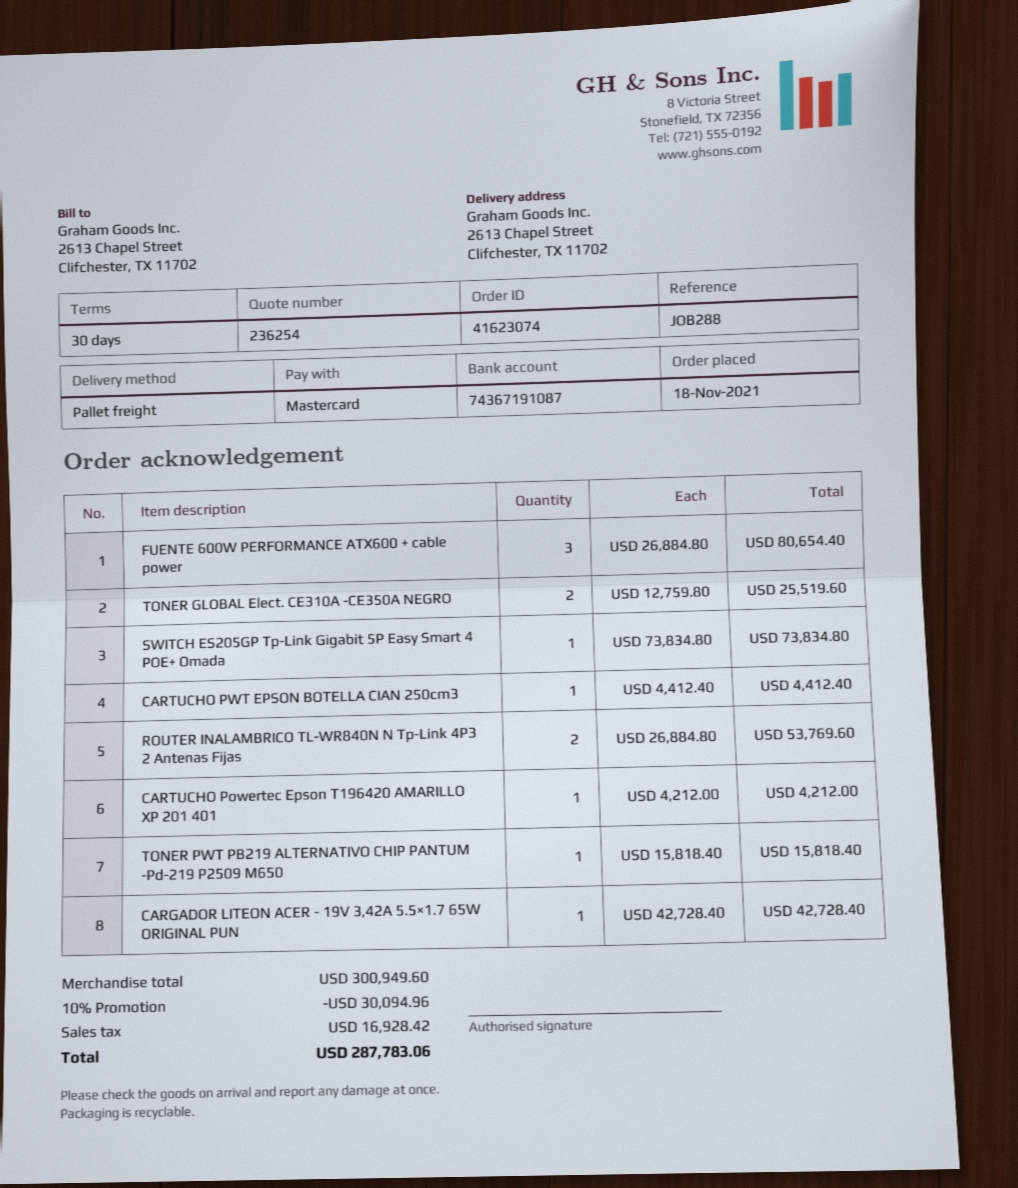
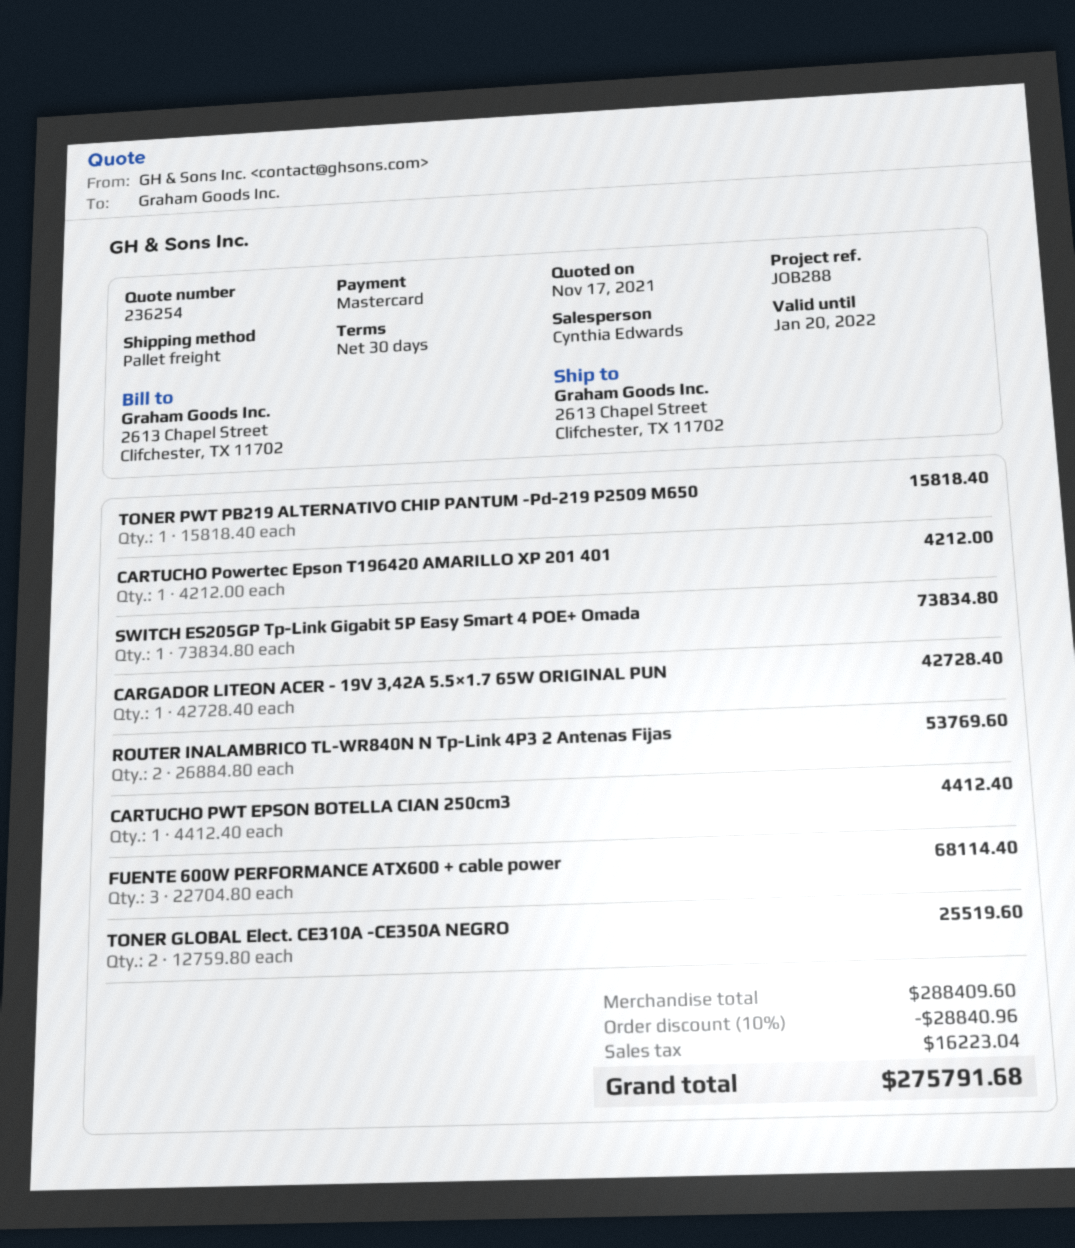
FUENTE 600W PERFORMANCE ATX600 + cable power: 3 x 26884.80 = 80654.40 -> 3 x 22704.80 = 68114.40
subtotal: 300949.60 -> 288409.60
discount: 10% = 30094.96 -> 10% = 28840.96
tax: 16928.42 -> 16223.04
total: 287783.06 -> 275791.68

